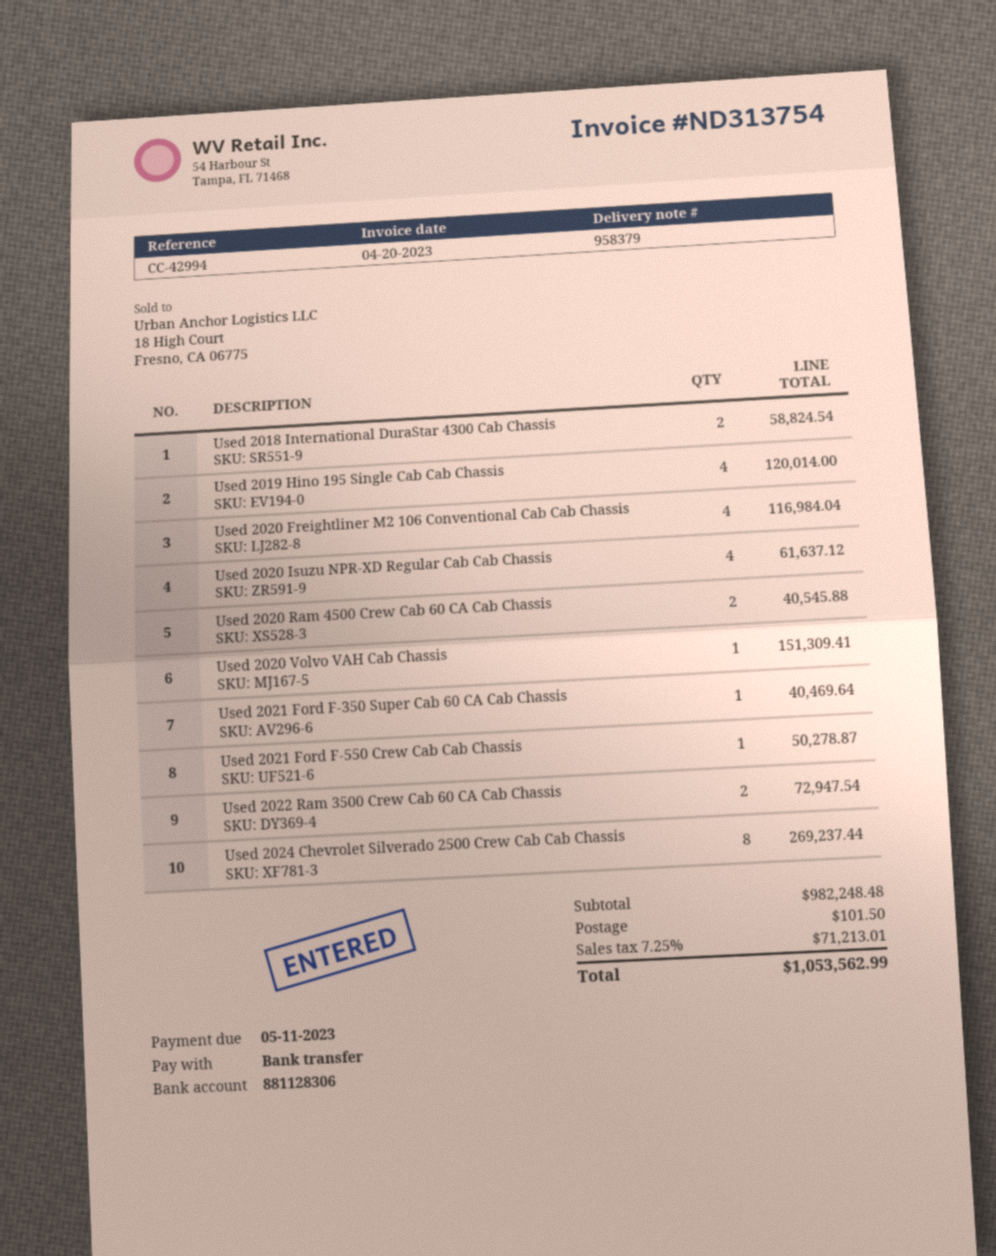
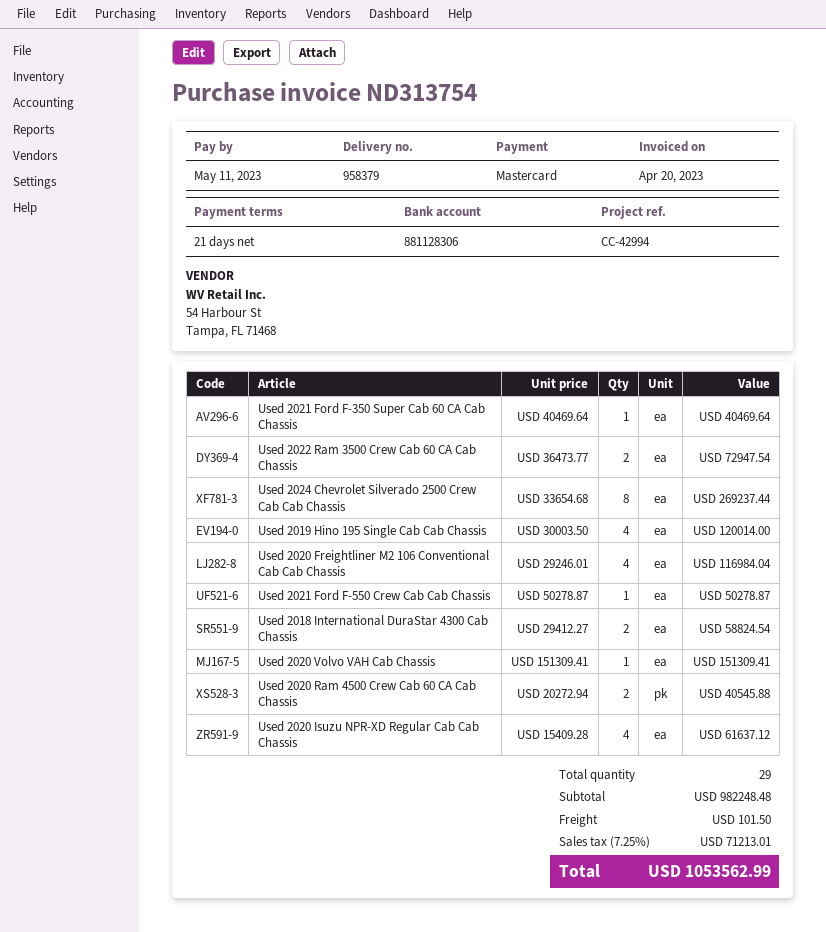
payment method: bank transfer -> Mastercard

